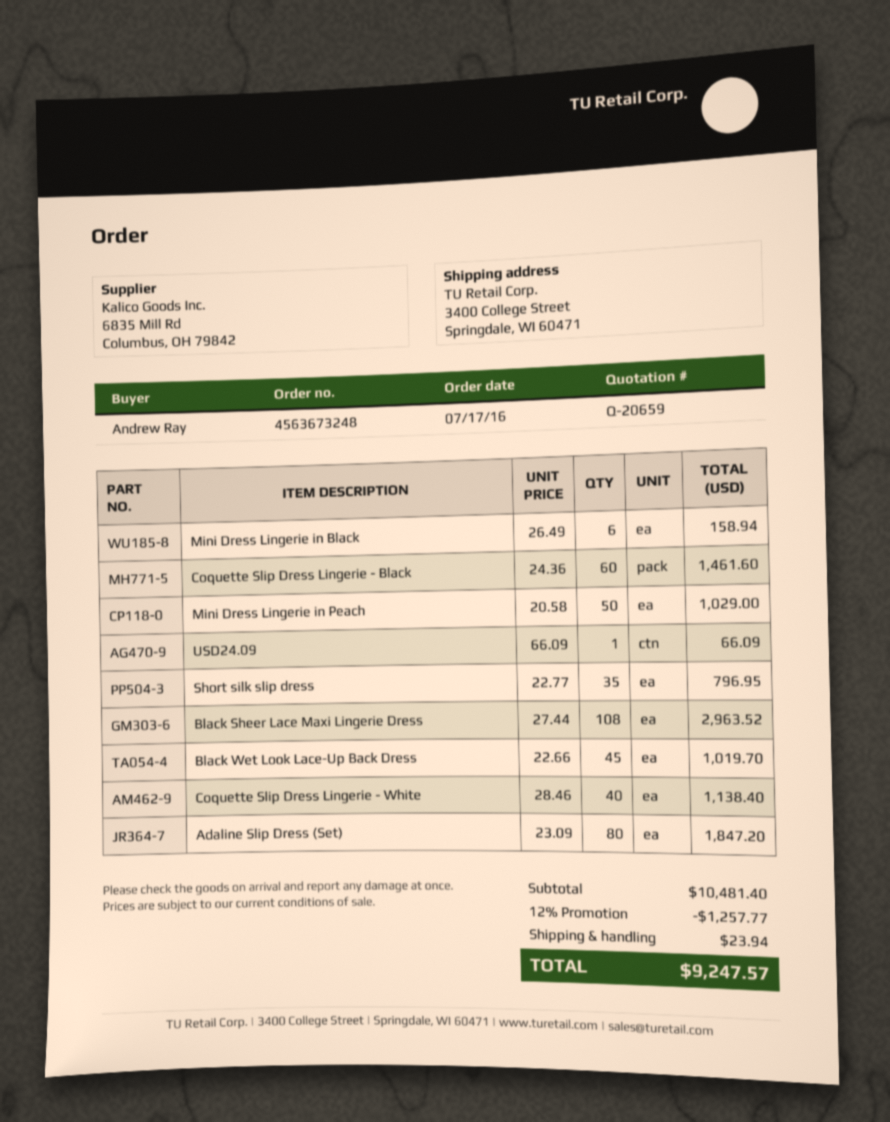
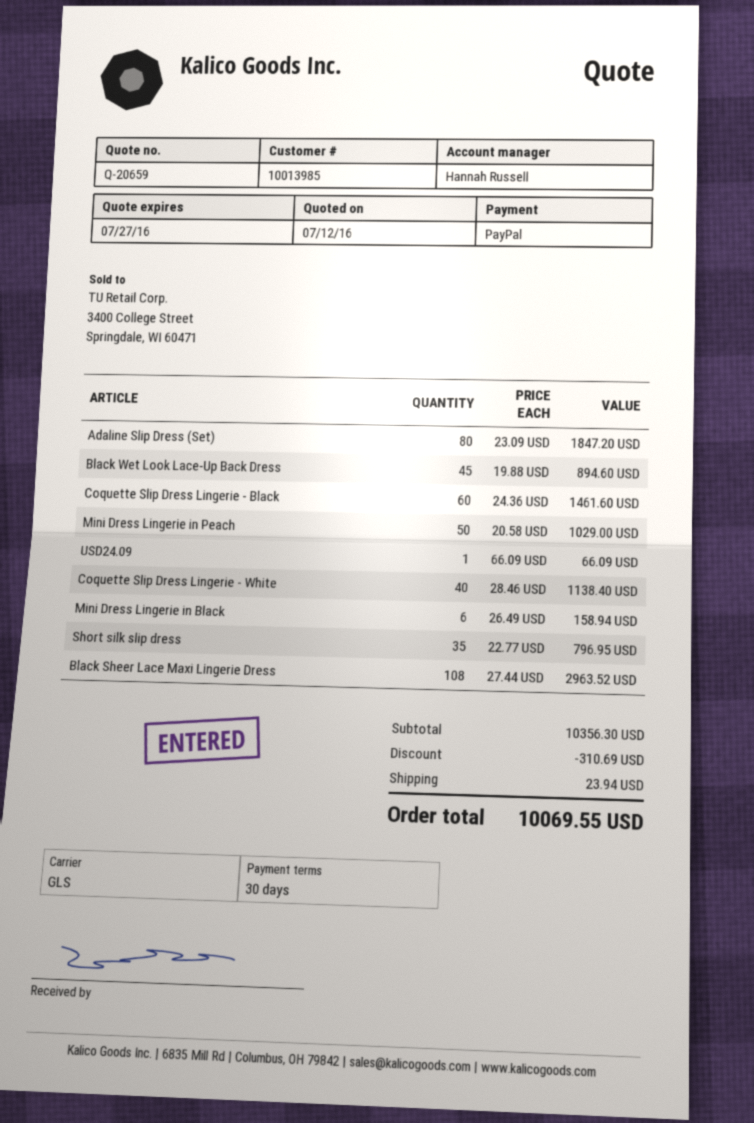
Black Wet Look Lace-Up Back Dress: 45 x 22.66 = 1019.70 -> 45 x 19.88 = 894.60
subtotal: 10481.40 -> 10356.30
discount: 1257.77 -> 310.69
total: 9247.57 -> 10069.55

